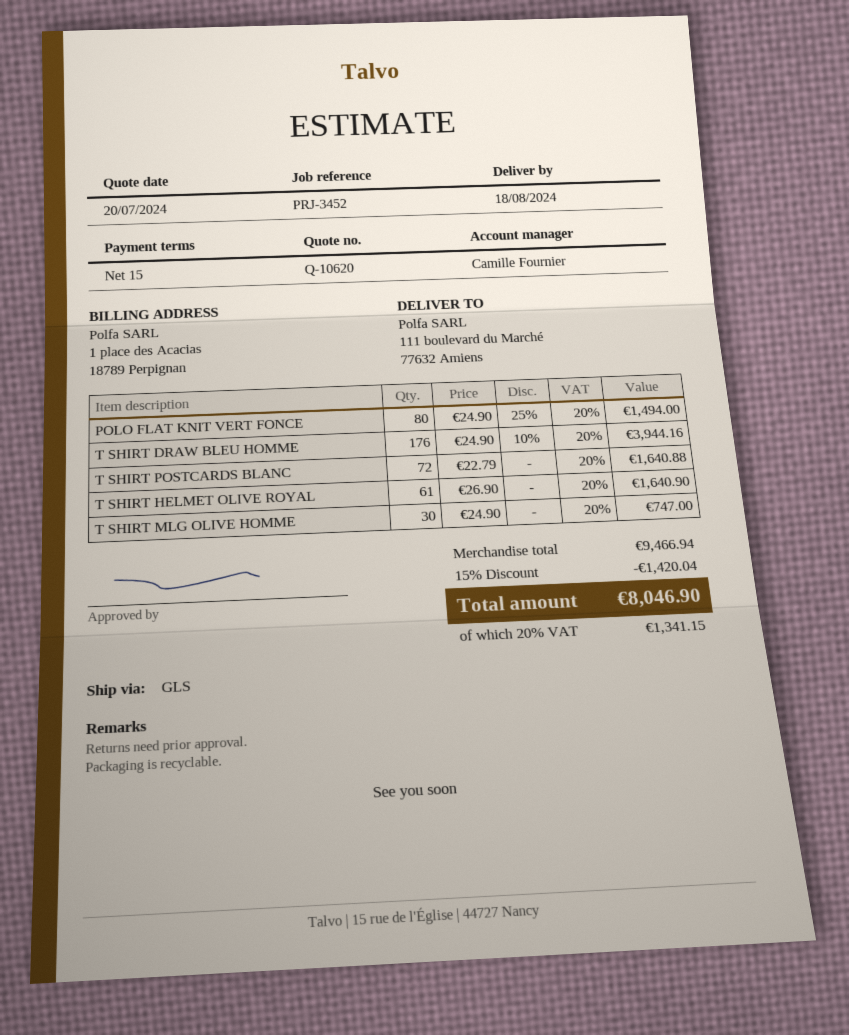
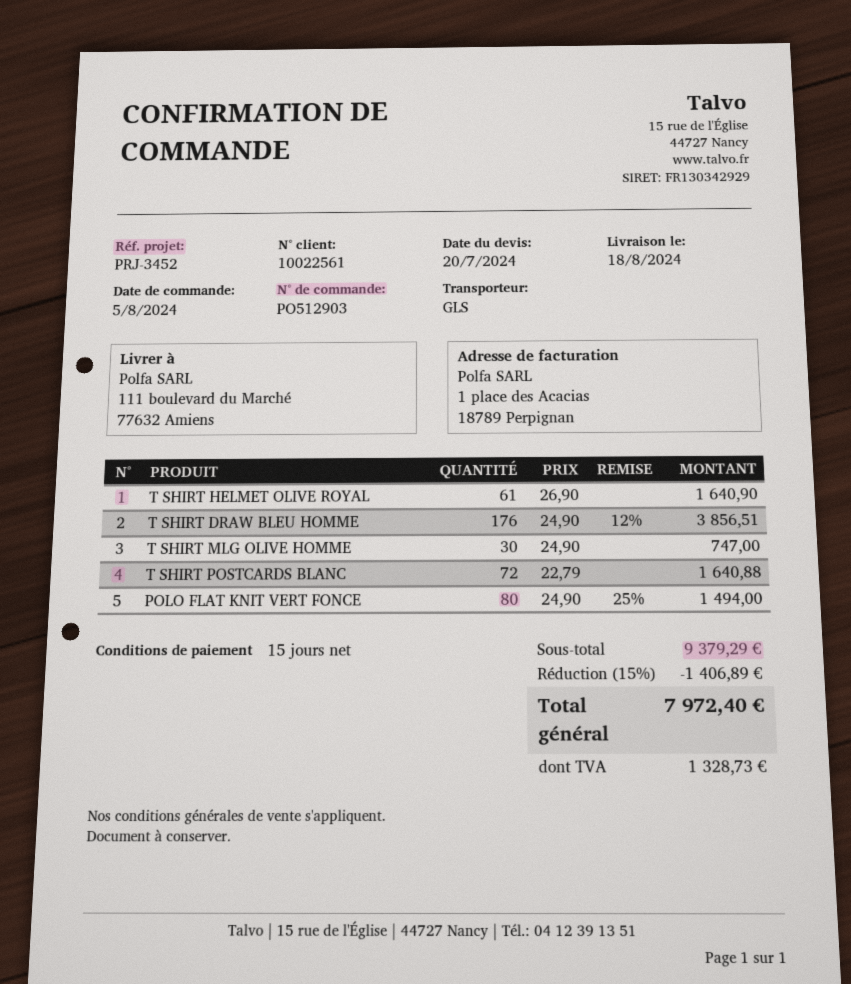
T SHIRT DRAW BLEU HOMME: 176 x 24.90 - 10% = 3944.16 -> 176 x 24.90 - 12% = 3856.51
subtotal: 9466.94 -> 9379.29
discount: 15% = 1420.04 -> 15% = 1406.89
tax: 1341.15 -> 1328.73
total: 8046.90 -> 7972.40

